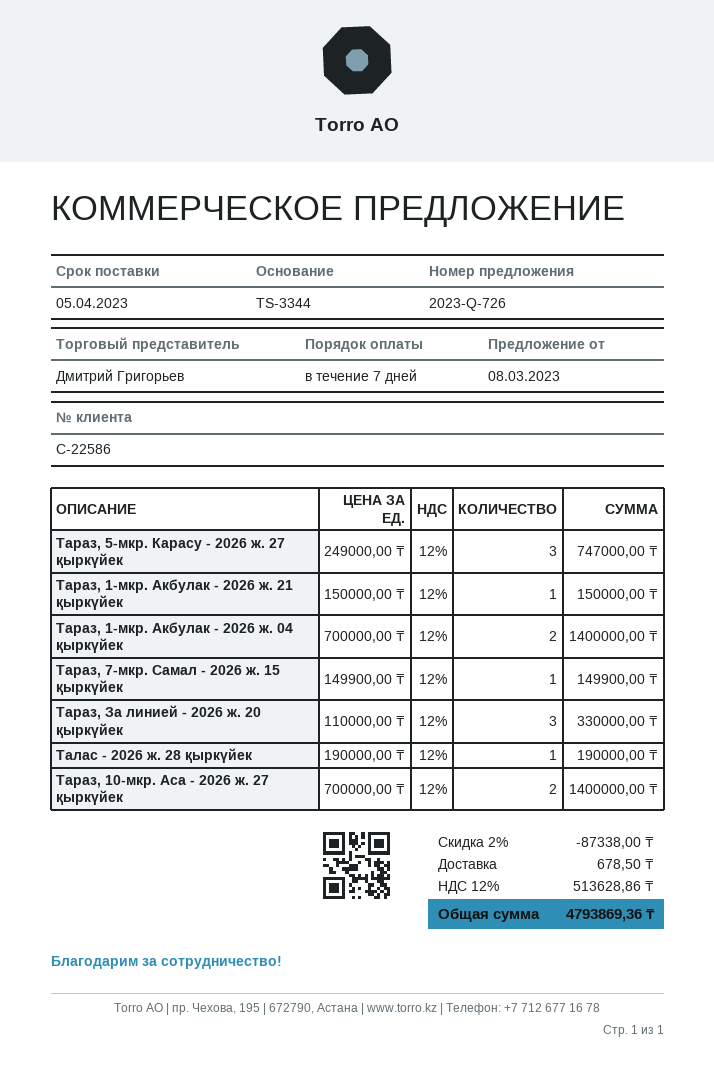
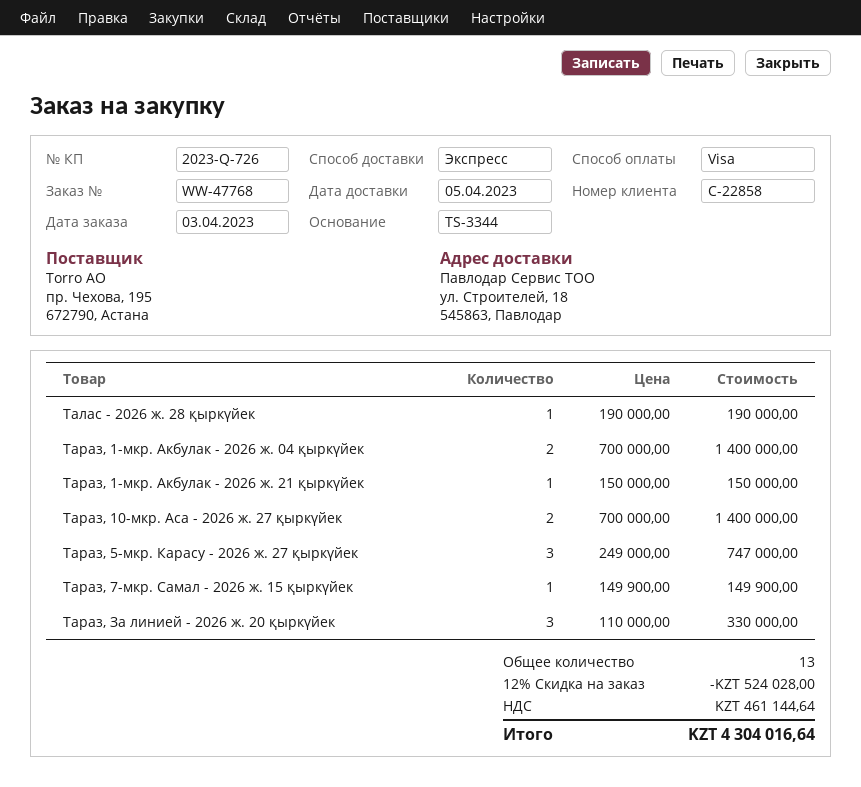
customer number: C-22586 -> C-22858
discount: 2% = 87338.00 -> 12% = 524028.00
shipping: 678.50 -> none
tax: 513628.86 -> 461144.64
total: 4793869.36 -> 4304016.64

